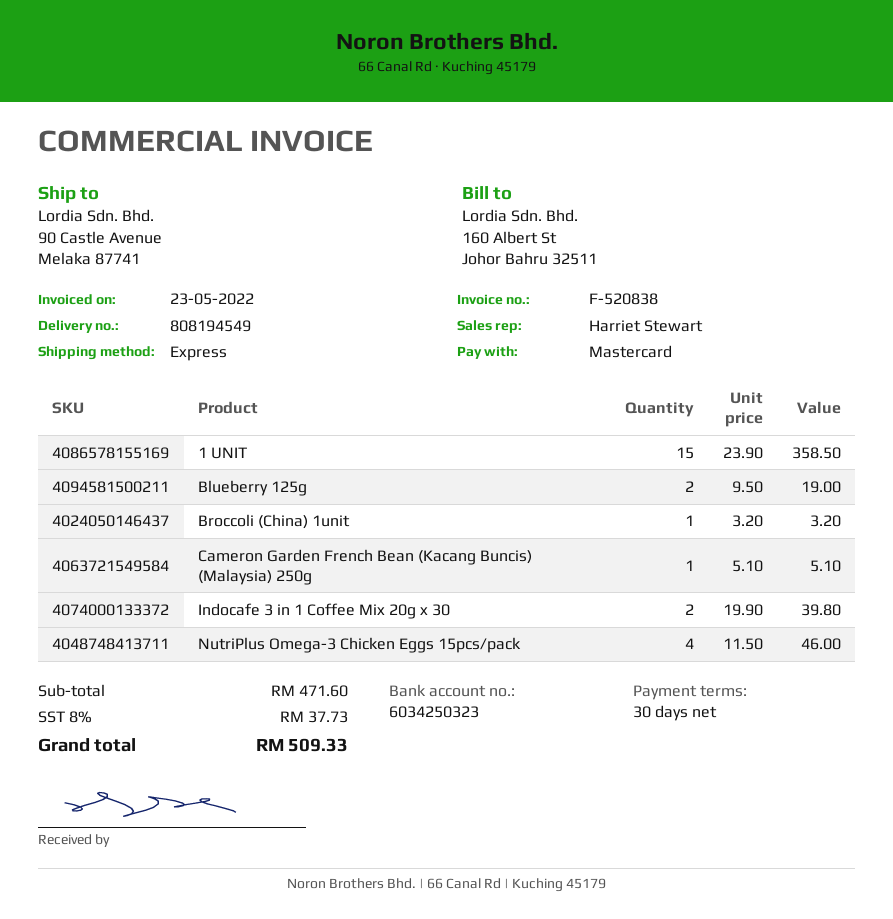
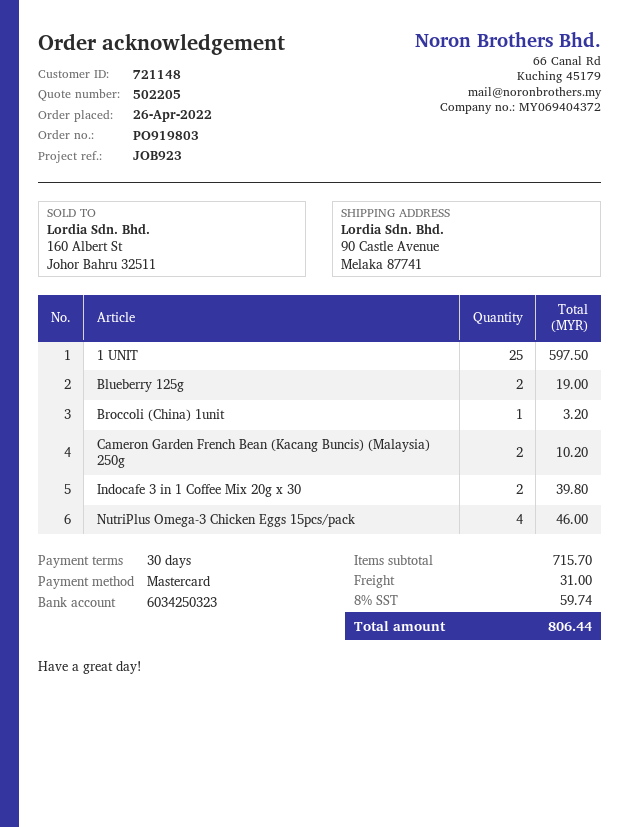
1 UNIT: 15 for 358.50 -> 25 for 597.50
Cameron Garden French Bean (Kacang Buncis) (Malaysia) 250g: 1 for 5.10 -> 2 for 10.20
subtotal: 471.60 -> 715.70
shipping: none -> 31.00
tax: 8% = 37.73 -> 8% = 59.74
total: 509.33 -> 806.44

